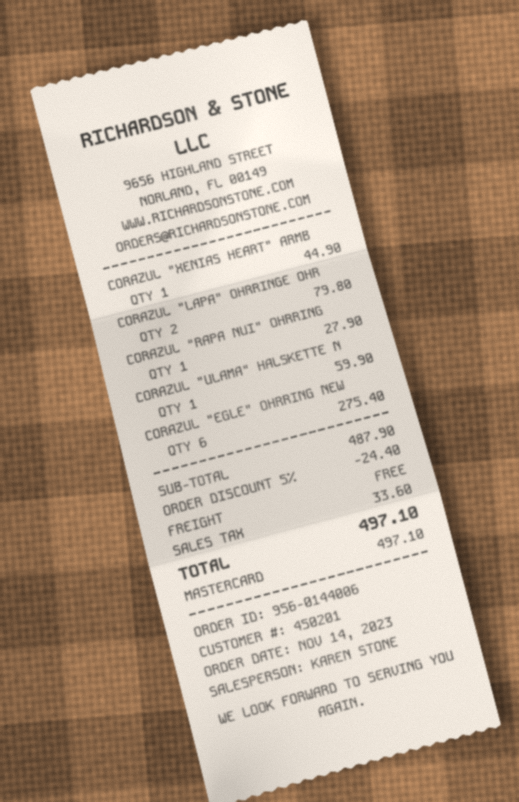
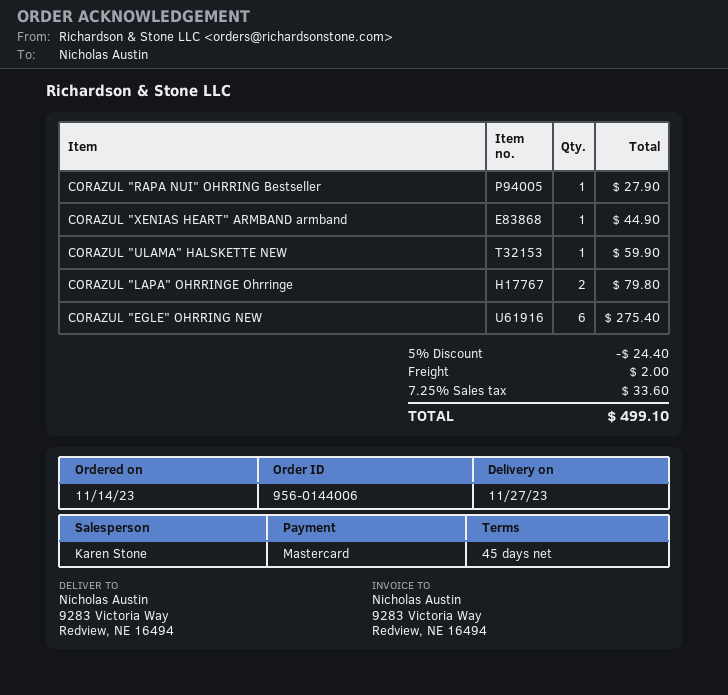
shipping: 0.00 -> 2.00
total: 497.10 -> 499.10

